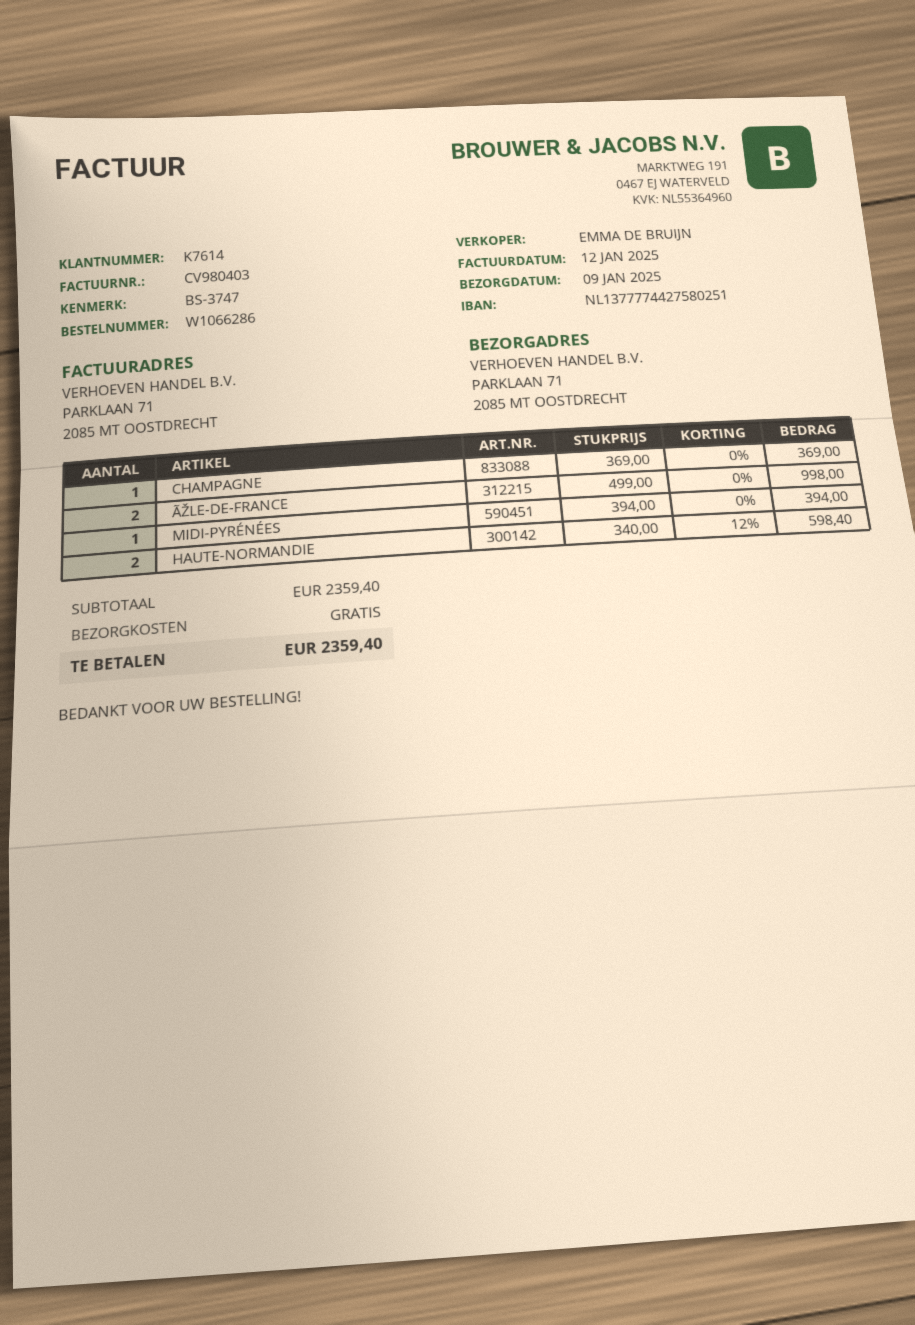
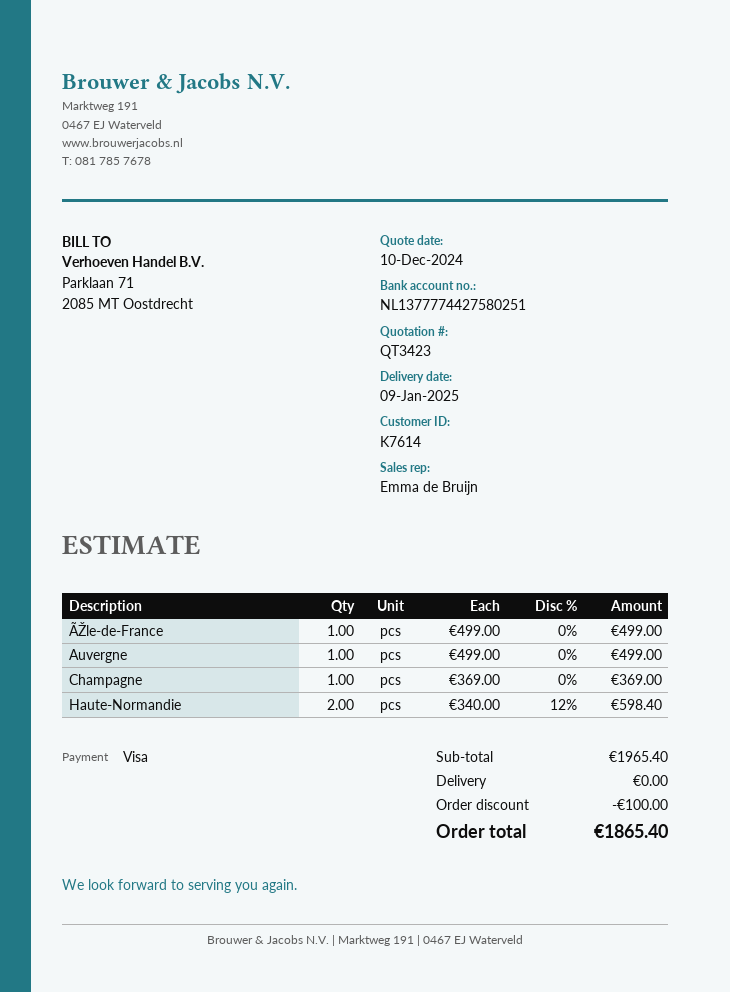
ÃŽLE-DE-FRANCE: 2 x 499.00 = 998.00 -> 1 x 499.00 = 499.00
MIDI-PYRÉNÉES: 1 x 394.00 = 394.00 -> none
Auvergne: none -> 1 x 499.00 = 499.00
subtotal: 2359.40 -> 1965.40
discount: none -> 100.00
total: 2359.40 -> 1865.40

